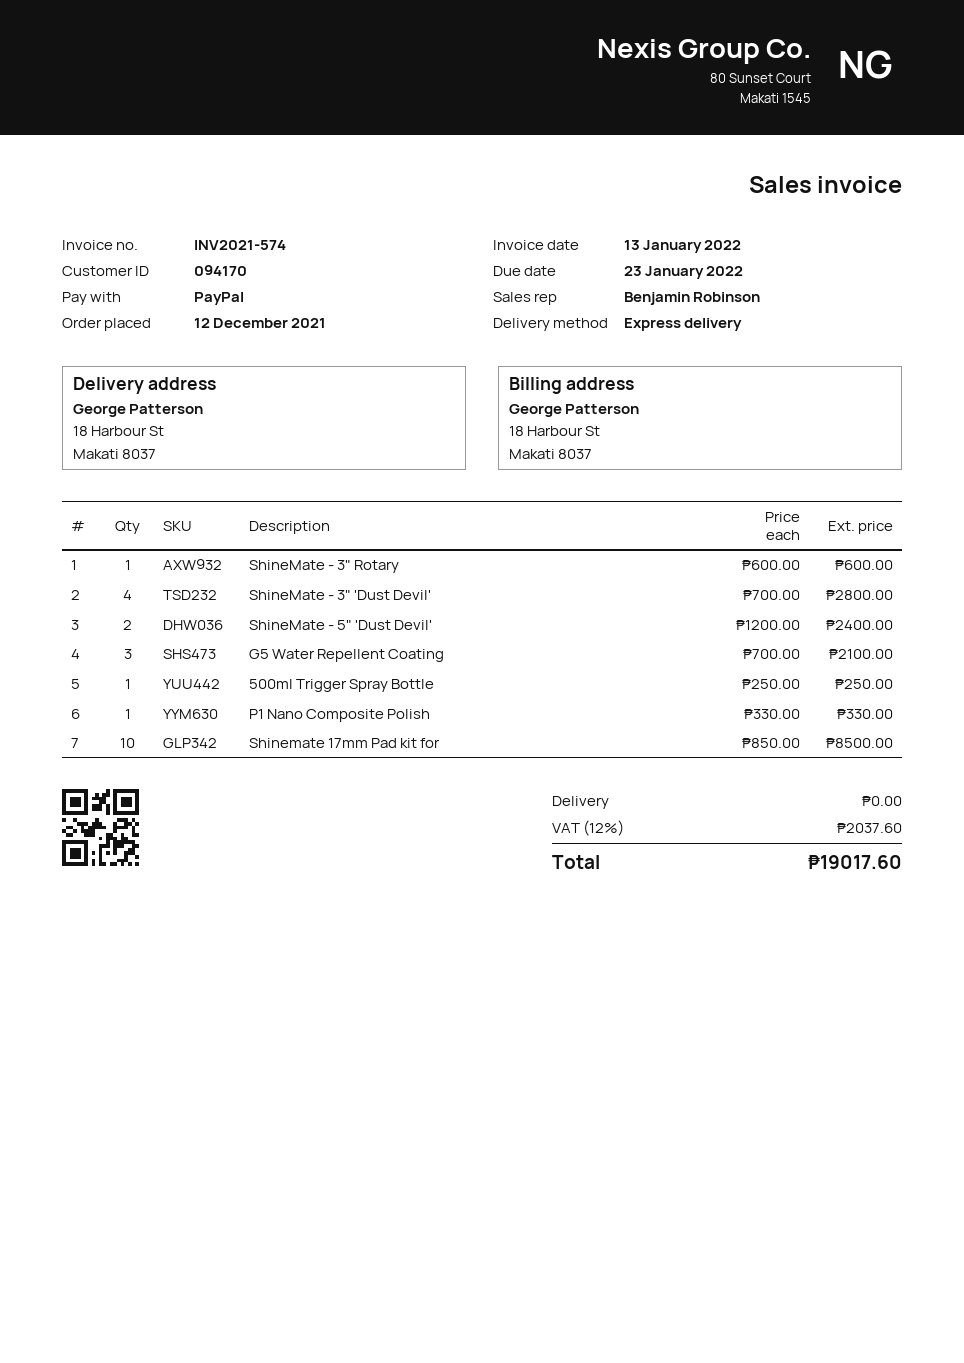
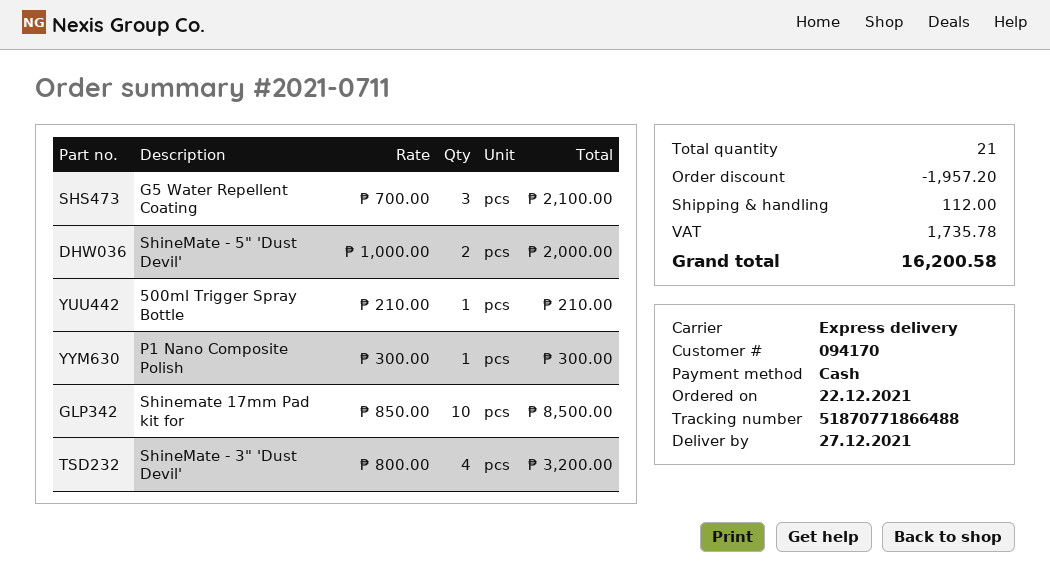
order date: 2021-12-12 -> 2021-12-22
payment method: PayPal -> cash
ShineMate - 3" Rotary: 1 x 600.00 = 600.00 -> none
ShineMate - 3" 'Dust Devil': 4 x 700.00 = 2800.00 -> 4 x 800.00 = 3200.00
ShineMate - 5" 'Dust Devil': 2 x 1200.00 = 2400.00 -> 2 x 1000.00 = 2000.00
500ml Trigger Spray Bottle: 1 x 250.00 = 250.00 -> 1 x 210.00 = 210.00
P1 Nano Composite Polish: 1 x 330.00 = 330.00 -> 1 x 300.00 = 300.00
discount: none -> 1957.20
shipping: 0.00 -> 112.00
tax: 2037.60 -> 1735.78
total: 19017.60 -> 16200.58

